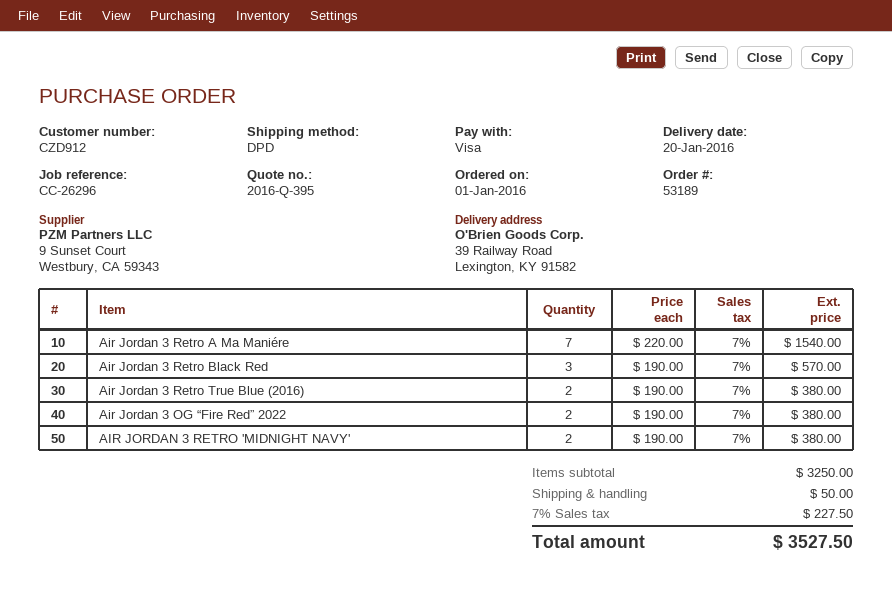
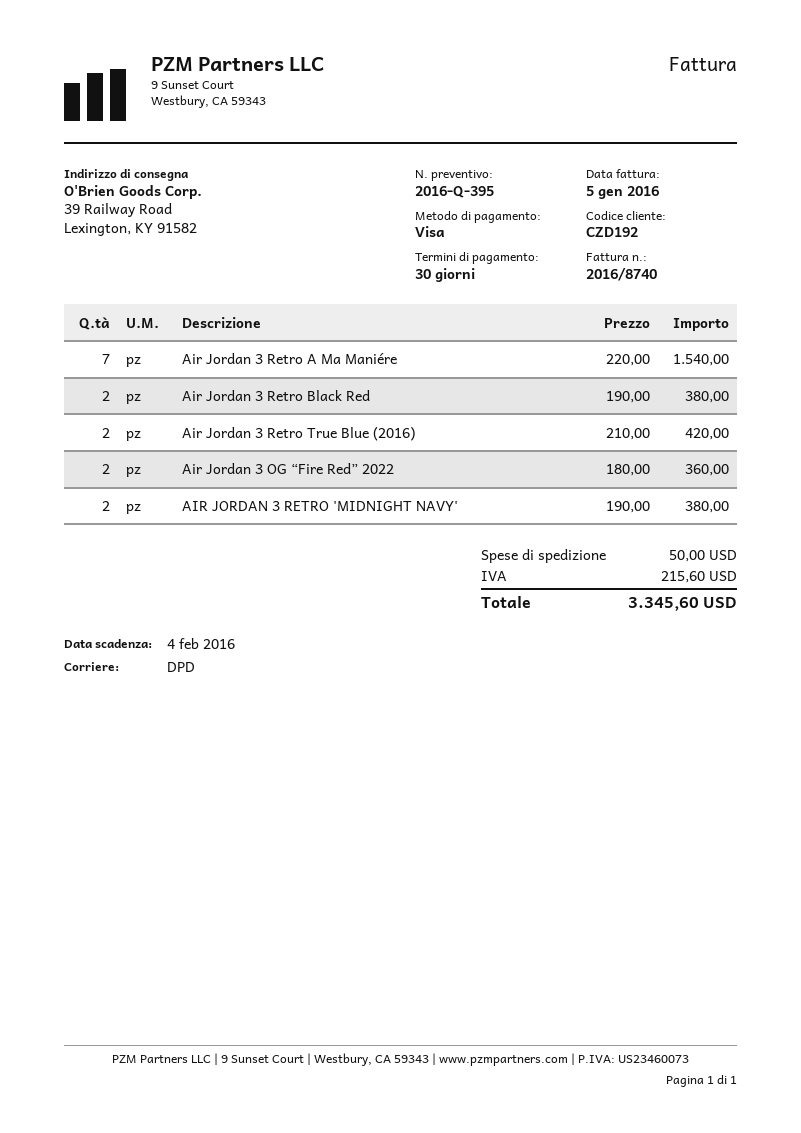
customer number: CZD912 -> CZD192
Air Jordan 3 Retro Black Red: 3 x 190.00 = 570.00 -> 2 x 190.00 = 380.00
Air Jordan 3 Retro True Blue (2016): 2 x 190.00 = 380.00 -> 2 x 210.00 = 420.00
Air Jordan 3 OG “Fire Red” 2022: 2 x 190.00 = 380.00 -> 2 x 180.00 = 360.00
tax: 227.50 -> 215.60
total: 3527.50 -> 3345.60

